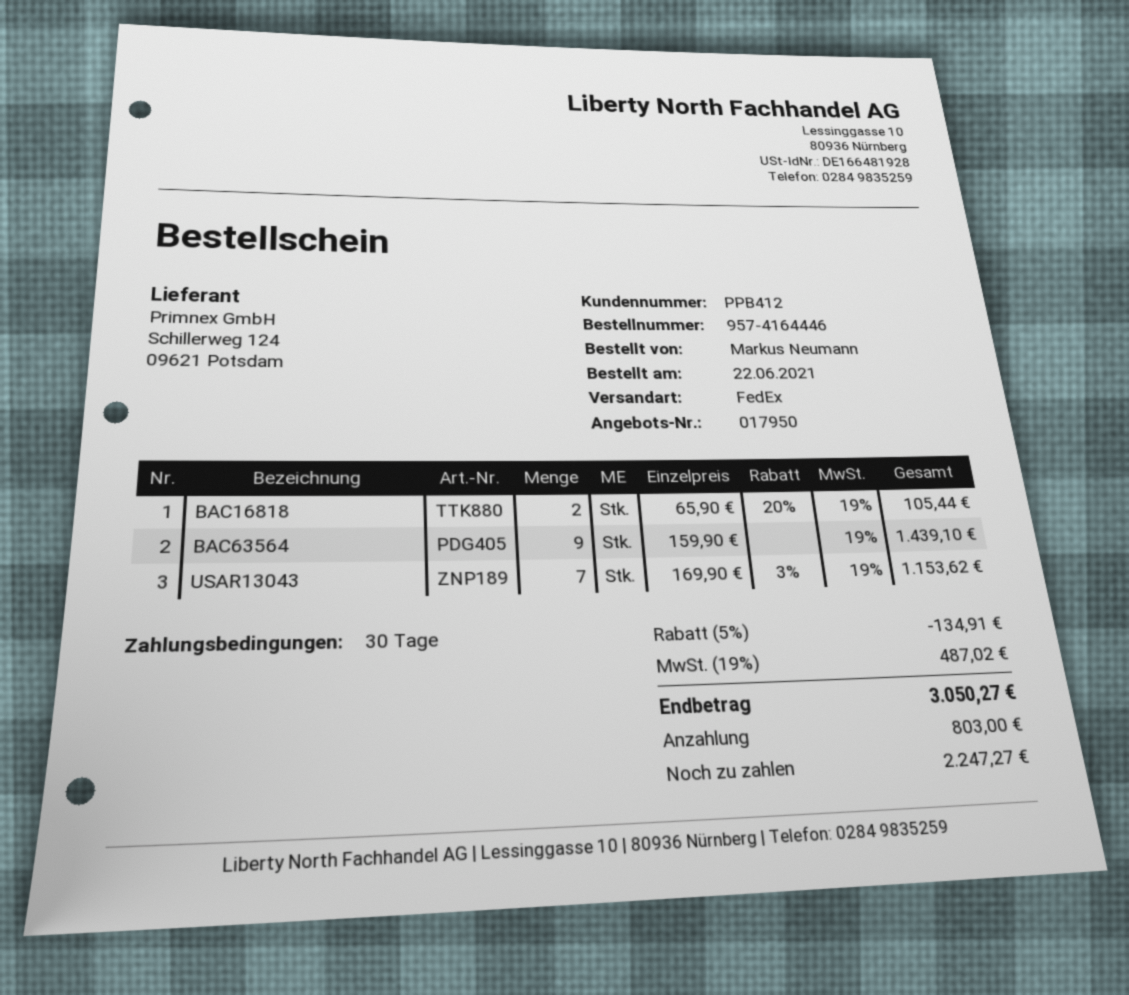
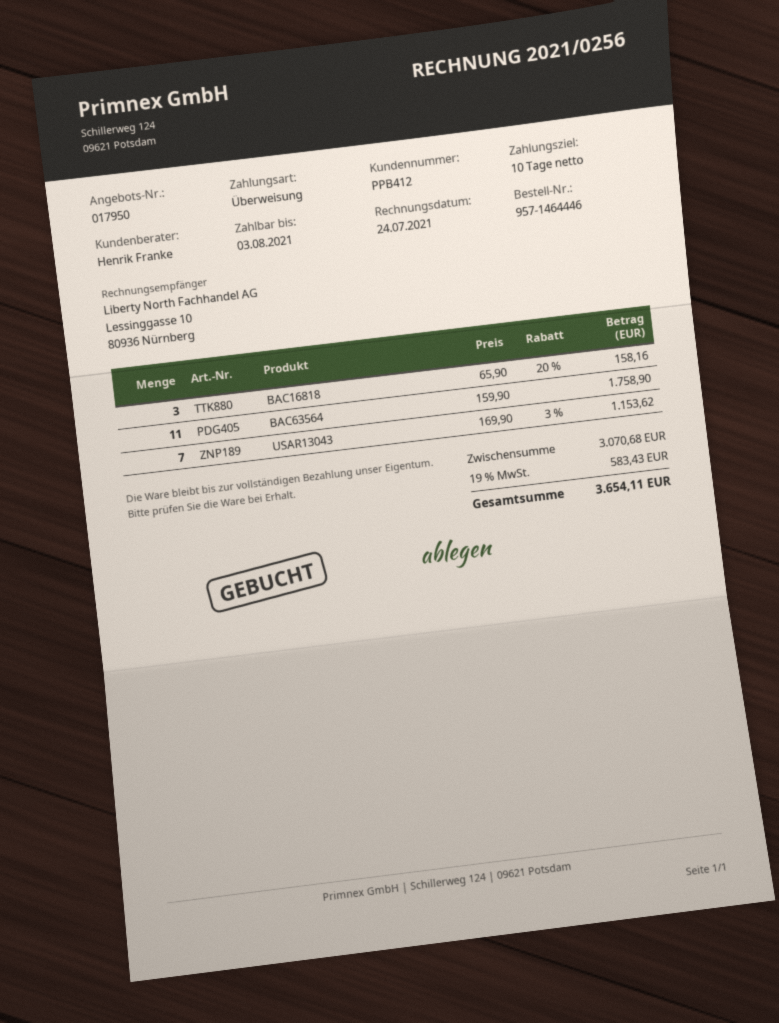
order number: 957-4164446 -> 957-1464446
payment terms: 30 days -> 10 days
BAC16818: 2 x 65.90 - 20% = 105.44 -> 3 x 65.90 - 20% = 158.16
BAC63564: 9 x 159.90 = 1439.10 -> 11 x 159.90 = 1758.90
discount: 5% = 134.91 -> none
tax: 19% = 487.02 -> 19% = 583.43
total: 3050.27 -> 3654.11

